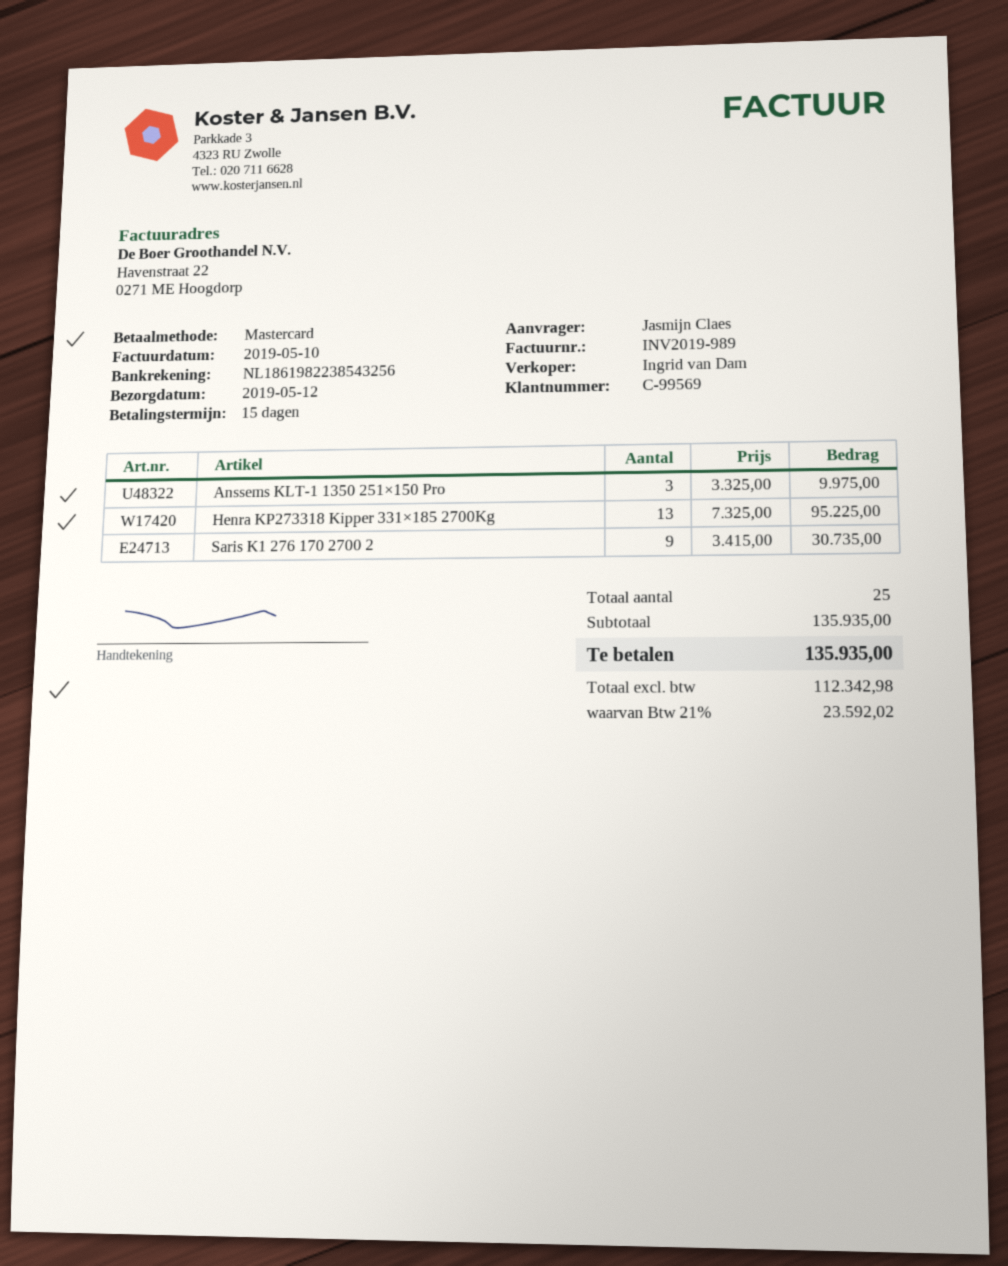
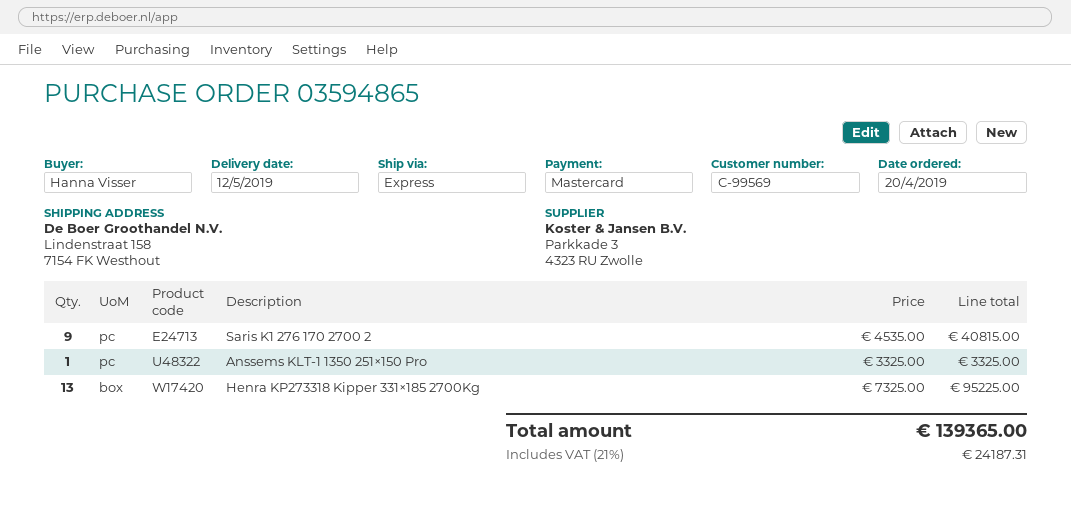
ordered by: Jasmijn Claes -> Hanna Visser
Anssems KLT-1 1350 251×150 Pro: 3 x 3325.00 = 9975.00 -> 1 x 3325.00 = 3325.00
Saris K1 276 170 2700 2: 9 x 3415.00 = 30735.00 -> 9 x 4535.00 = 40815.00
tax: 21% = 23592.02 -> 21% = 24187.31
total: 135935.00 -> 139365.00

